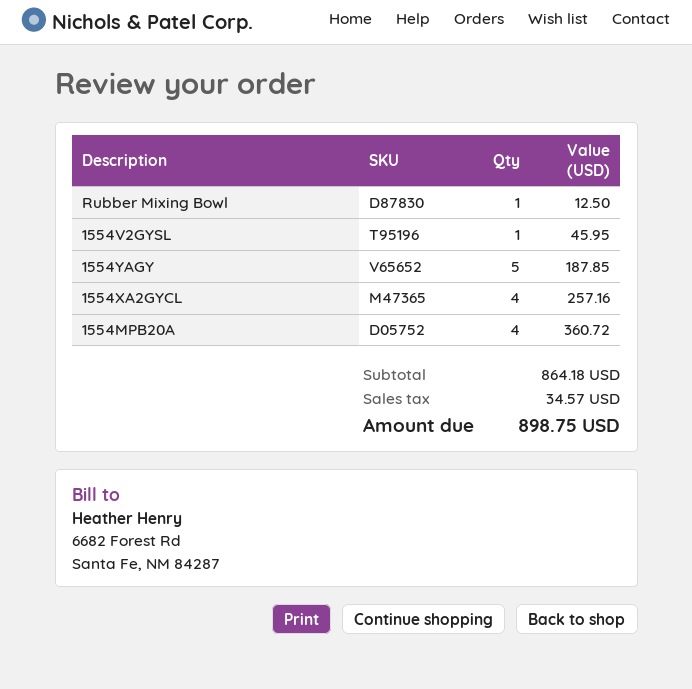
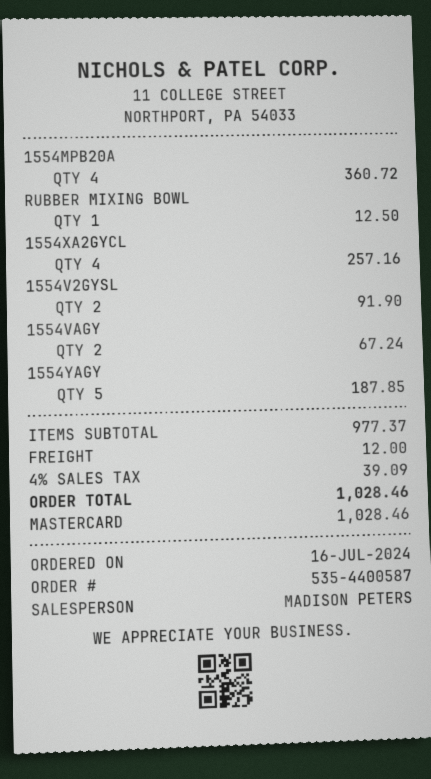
1554V2GYSL: 1 for 45.95 -> 2 for 91.90
1554VAGY: none -> 2 for 67.24
subtotal: 864.18 -> 977.37
shipping: none -> 12.00
tax: 34.57 -> 39.09
total: 898.75 -> 1028.46

